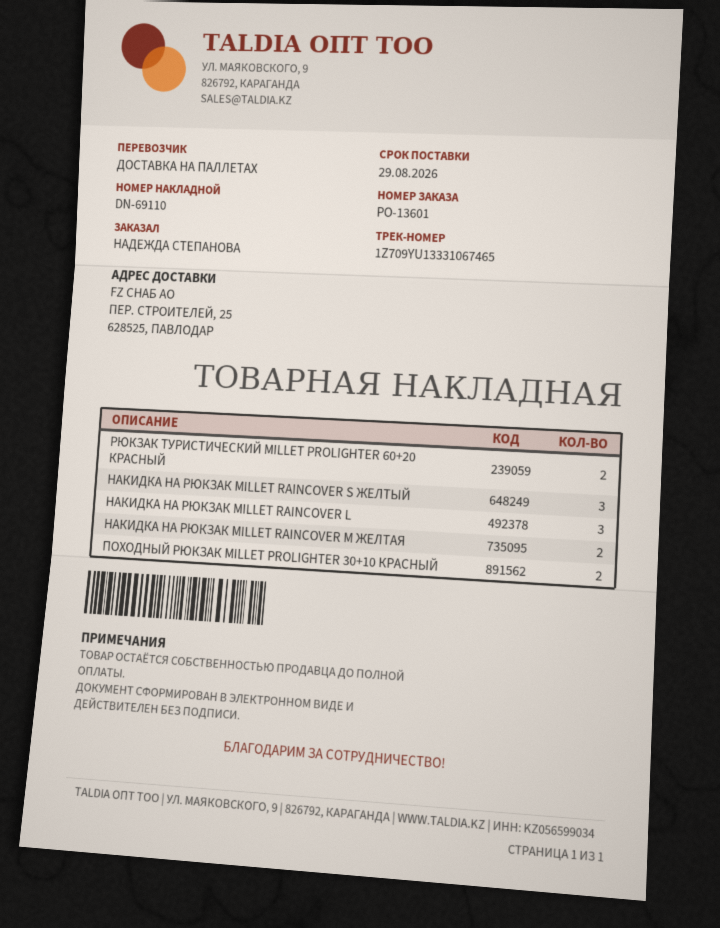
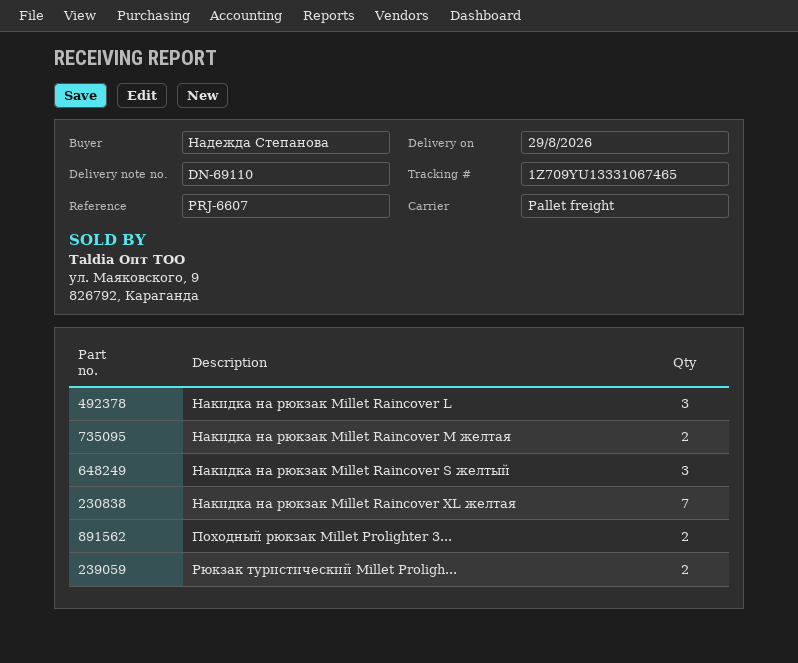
Накидка на рюкзак Millet Raincover XL желтая: none -> 7

